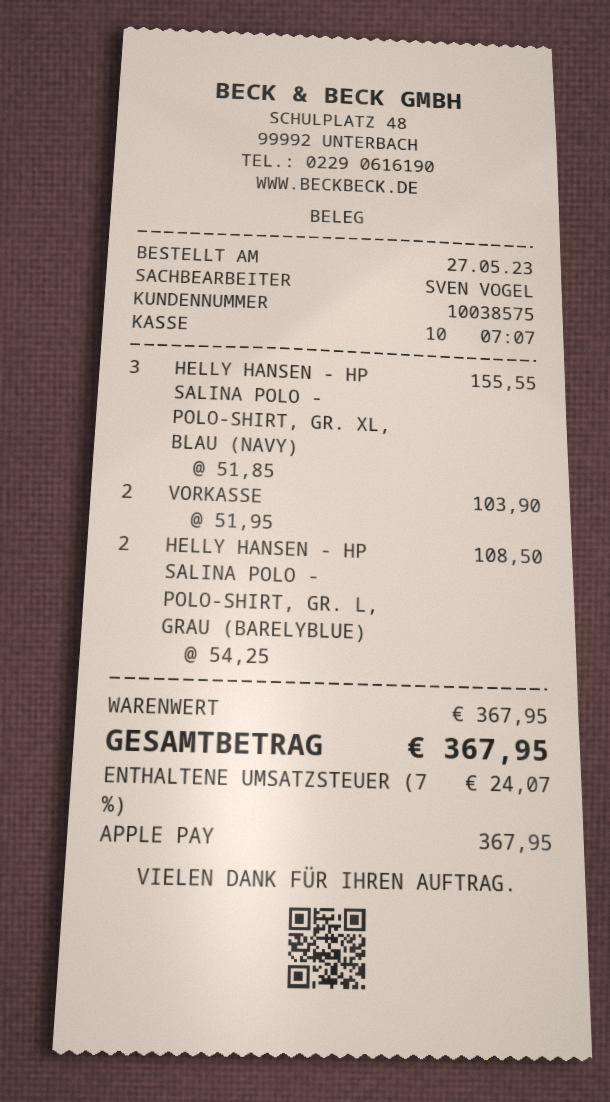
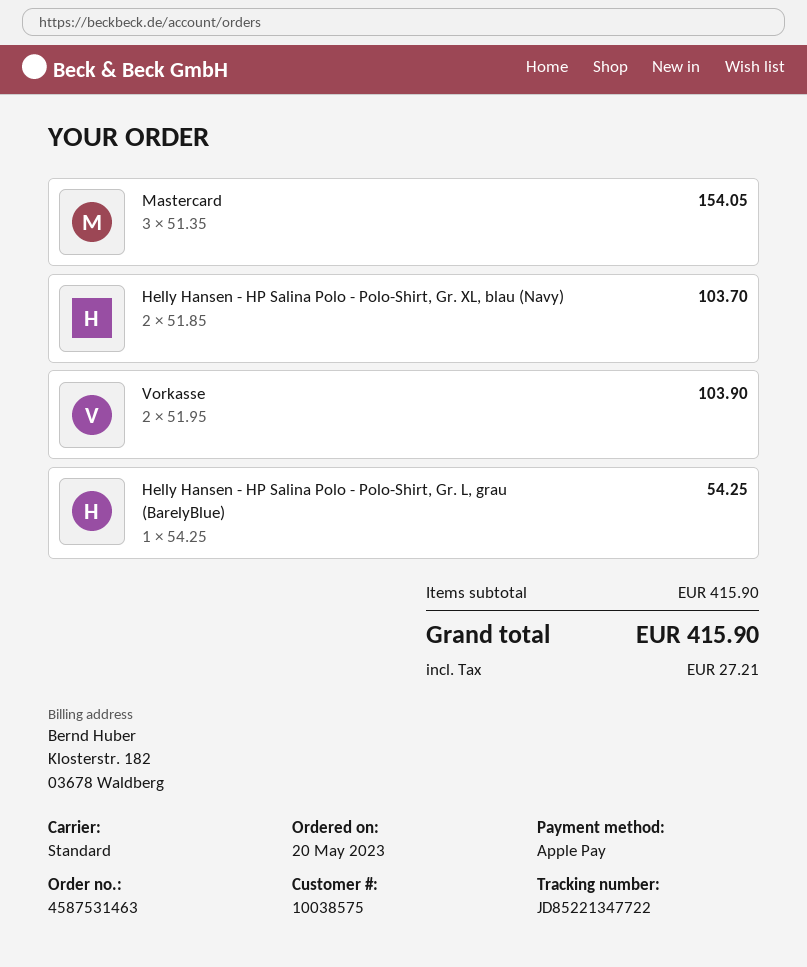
order date: 2023-05-27 -> 2023-05-20
HELLY HANSEN - HP SALINA POLO - POLO-SHIRT, GR. XL, BLAU (NAVY): 3 x 51.85 = 155.55 -> 2 x 51.85 = 103.70
HELLY HANSEN - HP SALINA POLO - POLO-SHIRT, GR. L, GRAU (BARELYBLUE): 2 x 54.25 = 108.50 -> 1 x 54.25 = 54.25
Mastercard: none -> 3 x 51.35 = 154.05
subtotal: 367.95 -> 415.90
tax: 24.07 -> 27.21
total: 367.95 -> 415.90

